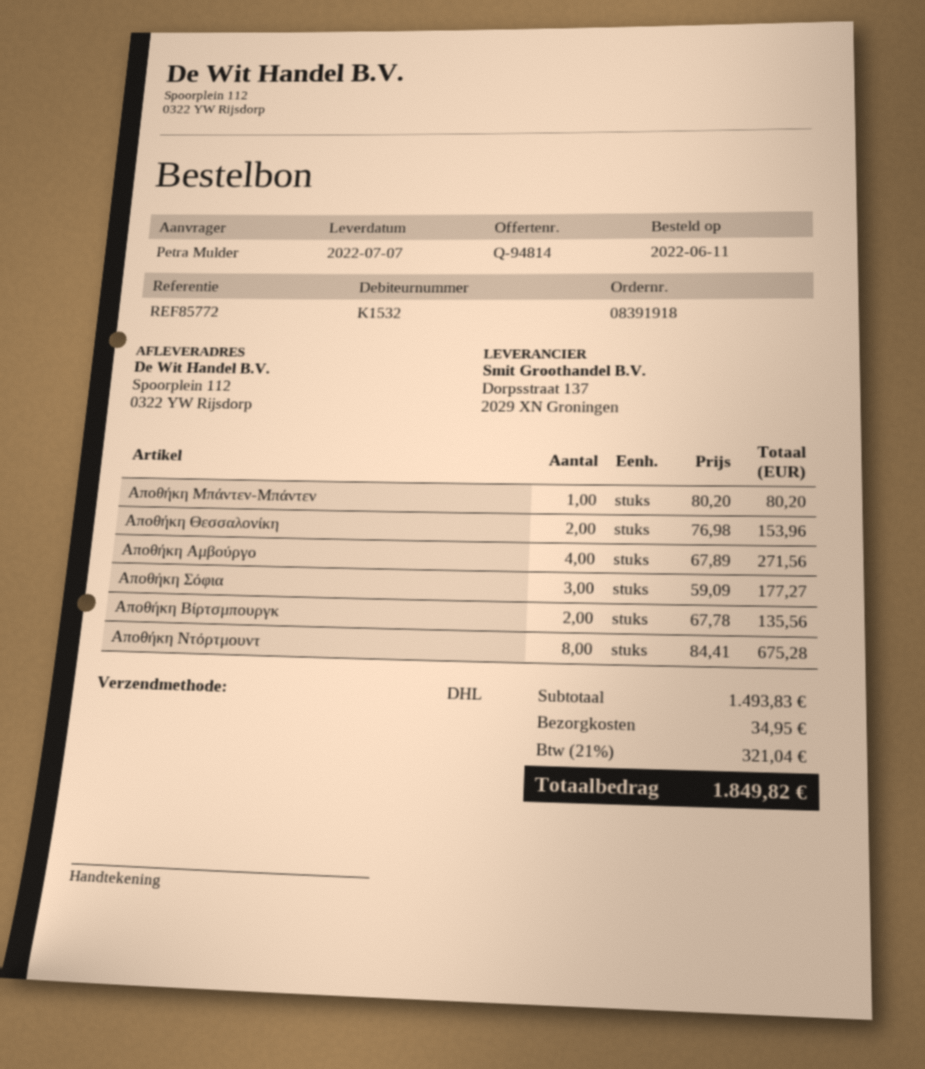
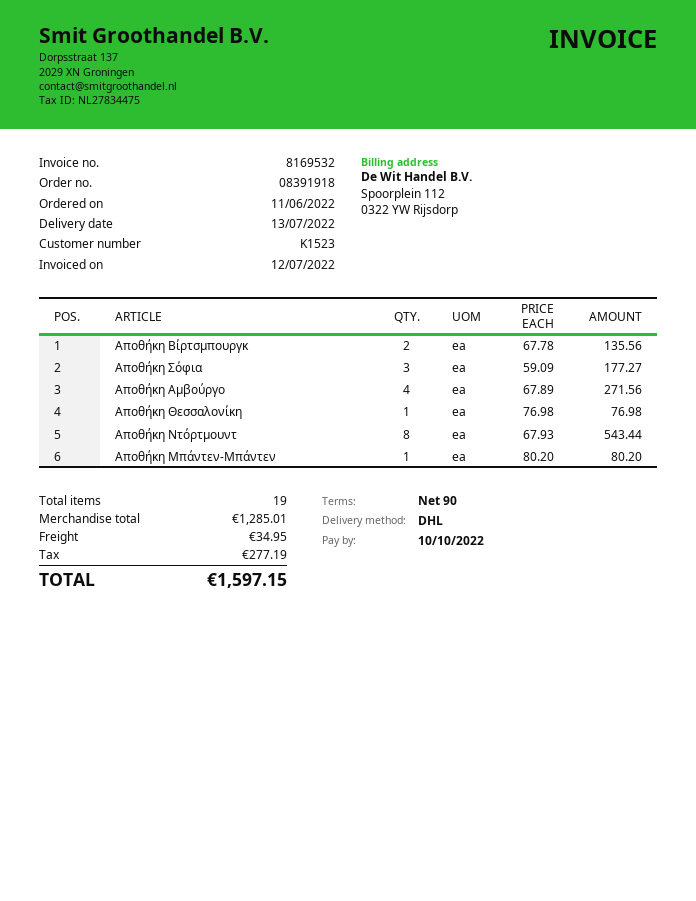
delivery date: 2022-07-07 -> 2022-07-13
customer number: K1532 -> K1523
Αποθήκη Θεσσαλονίκη: 2 x 76.98 = 153.96 -> 1 x 76.98 = 76.98
Αποθήκη Ντόρτμουντ: 8 x 84.41 = 675.28 -> 8 x 67.93 = 543.44
subtotal: 1493.83 -> 1285.01
tax: 321.04 -> 277.19
total: 1849.82 -> 1597.15

